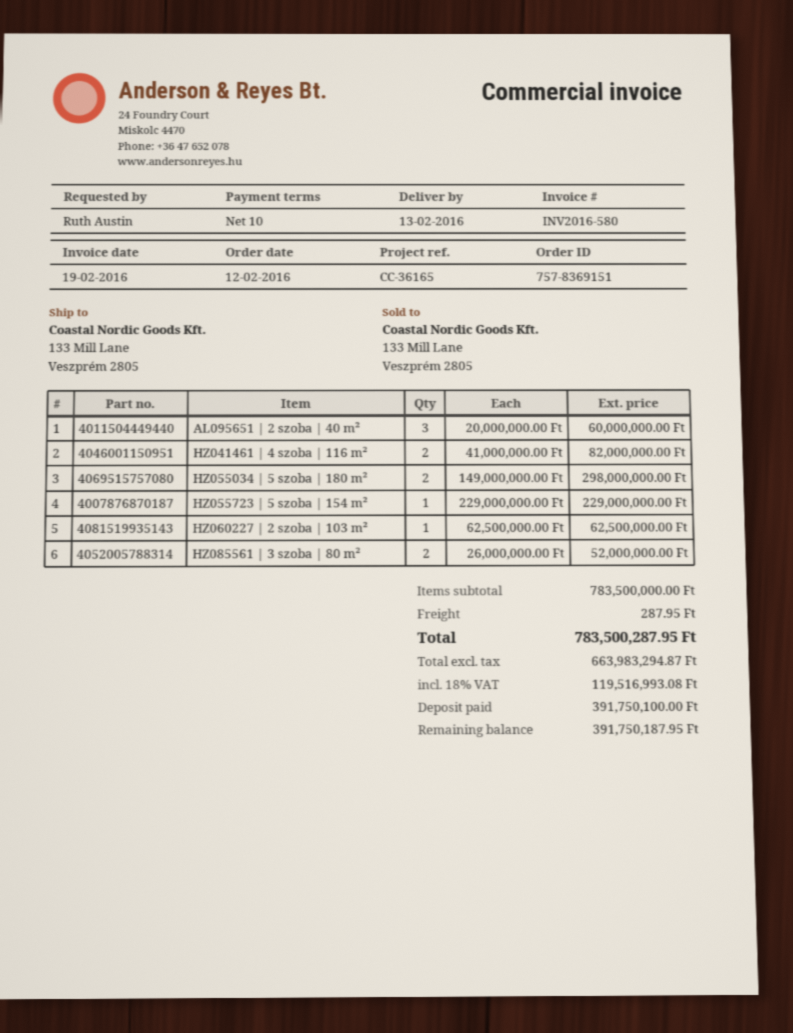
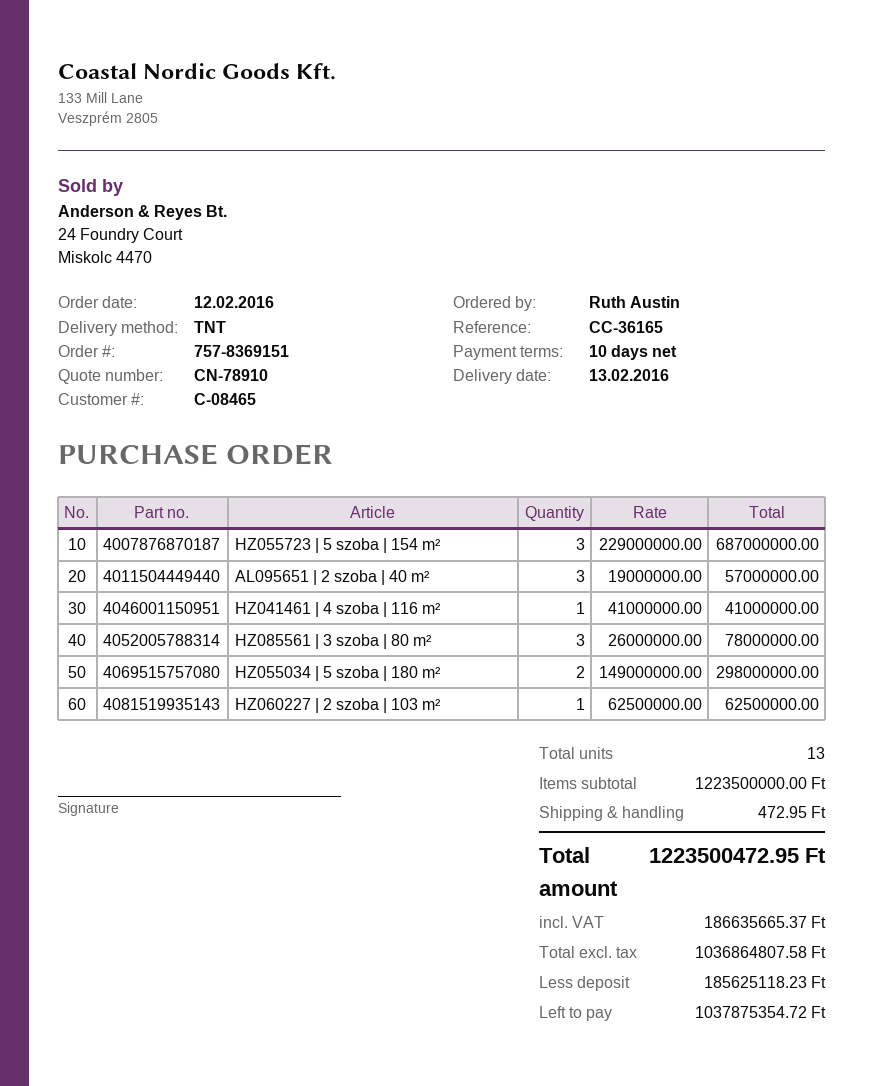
AL095651 | 2 szoba | 40 m²: 3 x 20000000.00 = 60000000.00 -> 3 x 19000000.00 = 57000000.00
HZ041461 | 4 szoba | 116 m²: 2 x 41000000.00 = 82000000.00 -> 1 x 41000000.00 = 41000000.00
HZ055723 | 5 szoba | 154 m²: 1 x 229000000.00 = 229000000.00 -> 3 x 229000000.00 = 687000000.00
HZ085561 | 3 szoba | 80 m²: 2 x 26000000.00 = 52000000.00 -> 3 x 26000000.00 = 78000000.00
subtotal: 783500000.00 -> 1223500000.00
shipping: 287.95 -> 472.95
net: 663983294.87 -> 1036864807.58
tax: 119516993.08 -> 186635665.37
total: 783500287.95 -> 1223500472.95
deposit: 391750100.00 -> 185625118.23
balance: 391750187.95 -> 1037875354.72

